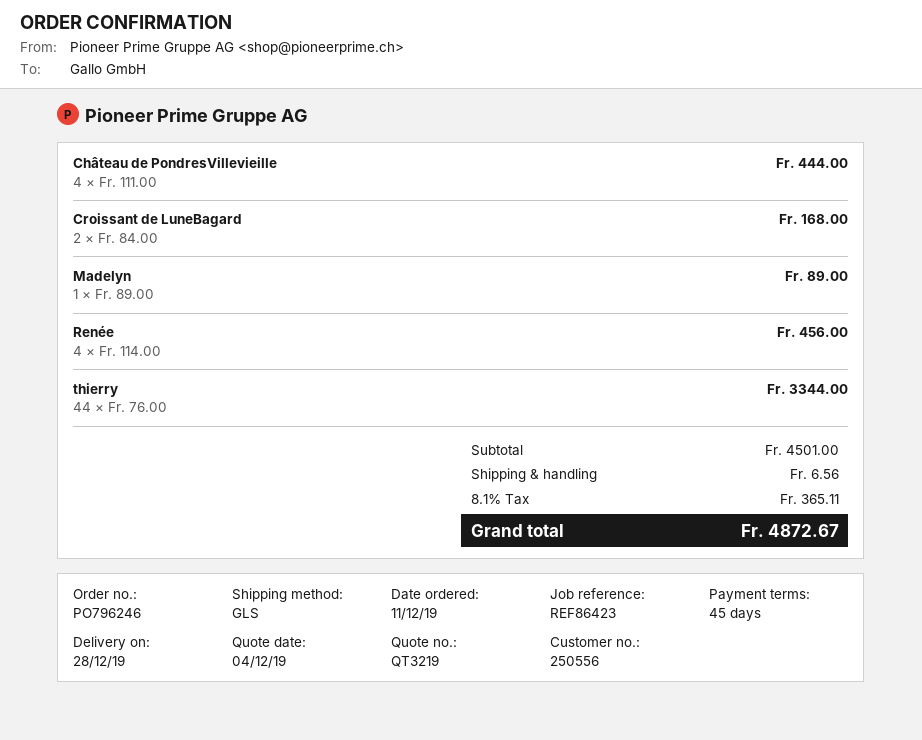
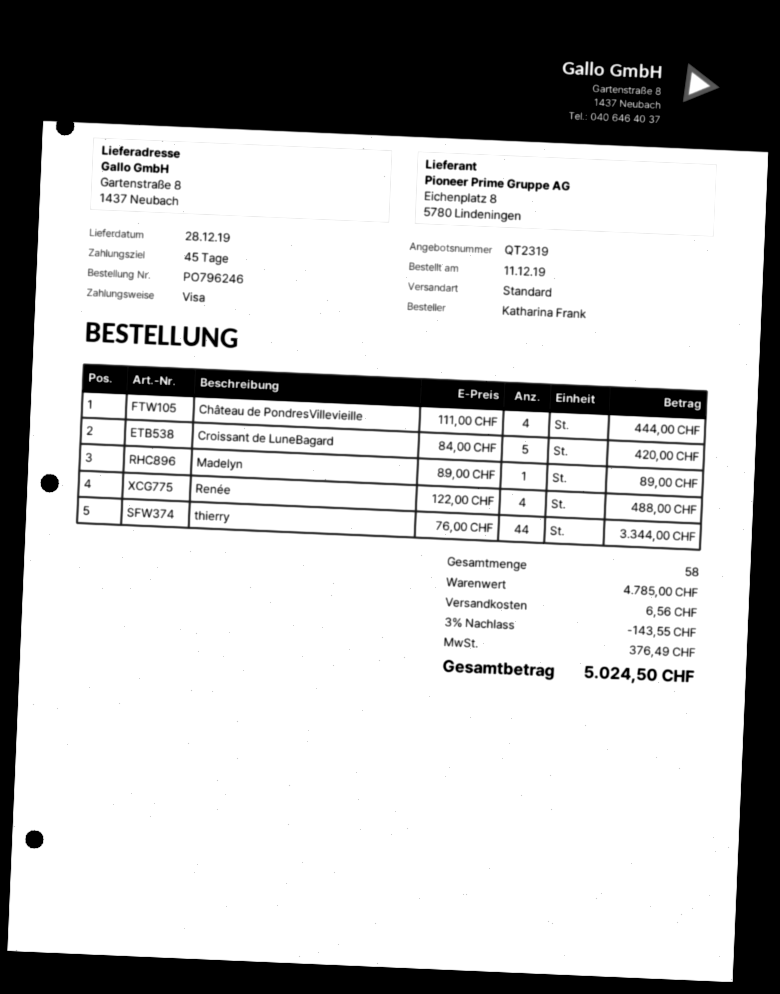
quote number: QT3219 -> QT2319
shipping method: GLS -> standard
Croissant de LuneBagard: 2 x 84.00 = 168.00 -> 5 x 84.00 = 420.00
Renée: 4 x 114.00 = 456.00 -> 4 x 122.00 = 488.00
subtotal: 4501.00 -> 4785.00
discount: none -> 3% = 143.55
tax: 365.11 -> 376.49
total: 4872.67 -> 5024.50

